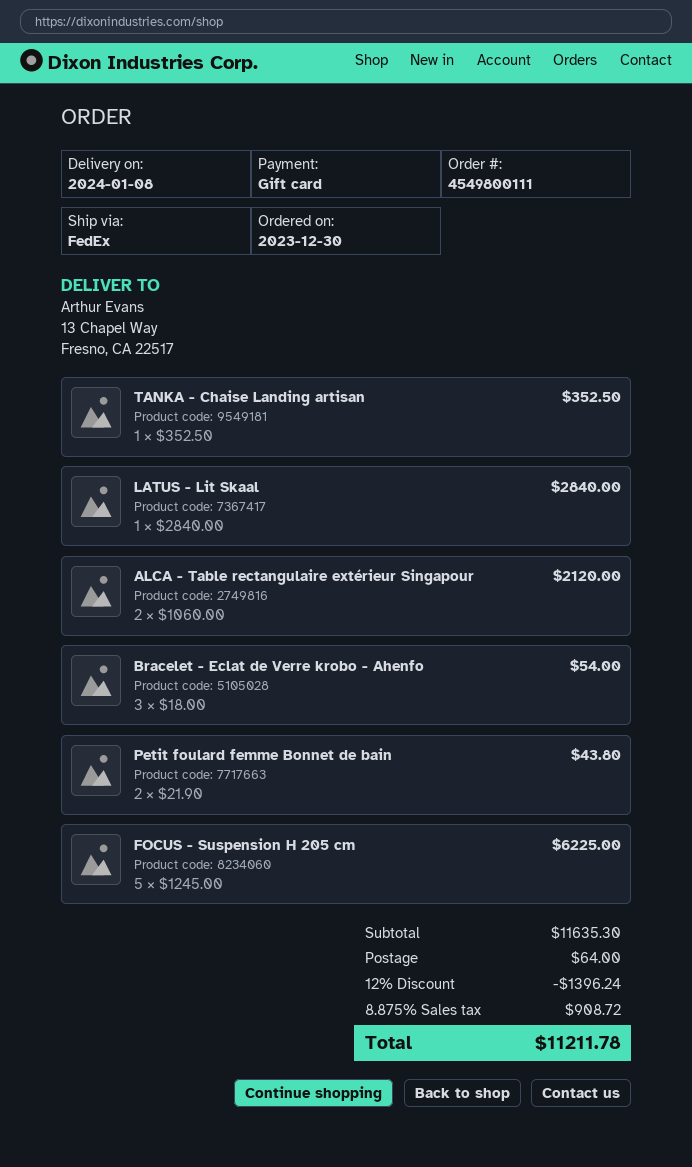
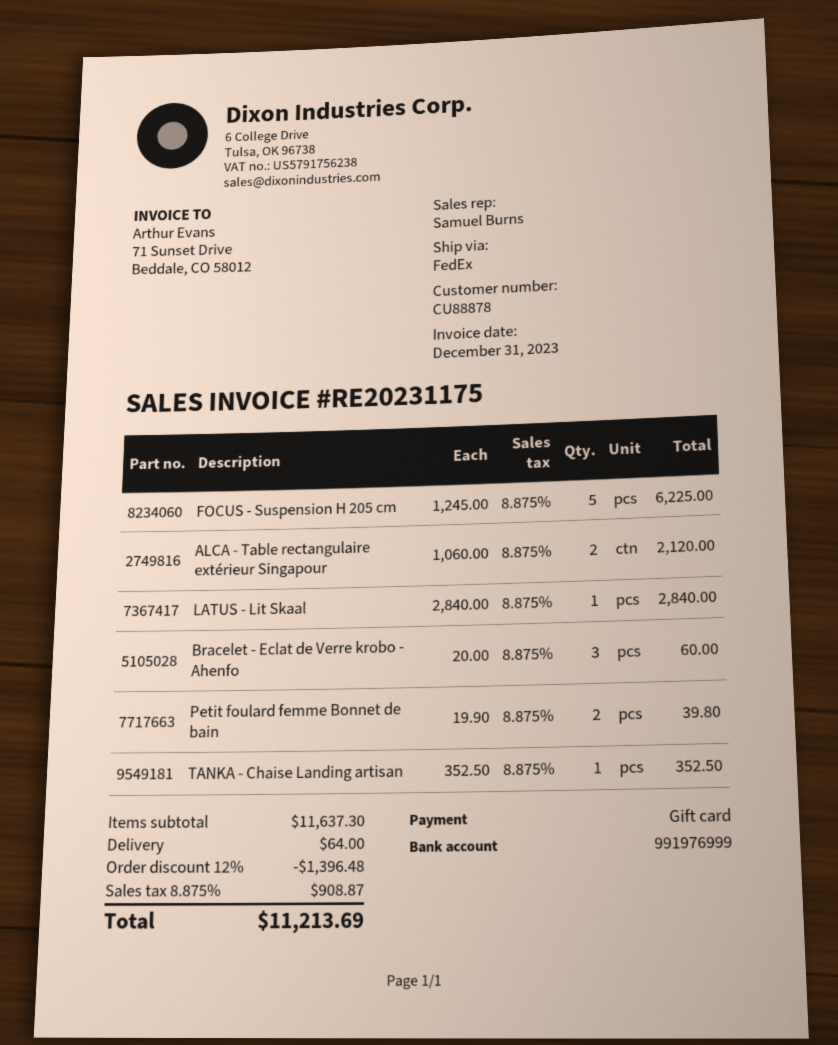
Bracelet - Eclat de Verre krobo - Ahenfo: 3 x 18.00 = 54.00 -> 3 x 20.00 = 60.00
Petit foulard femme Bonnet de bain: 2 x 21.90 = 43.80 -> 2 x 19.90 = 39.80
subtotal: 11635.30 -> 11637.30
discount: 12% = 1396.24 -> 12% = 1396.48
tax: 8.875% = 908.72 -> 8.875% = 908.87
total: 11211.78 -> 11213.69

